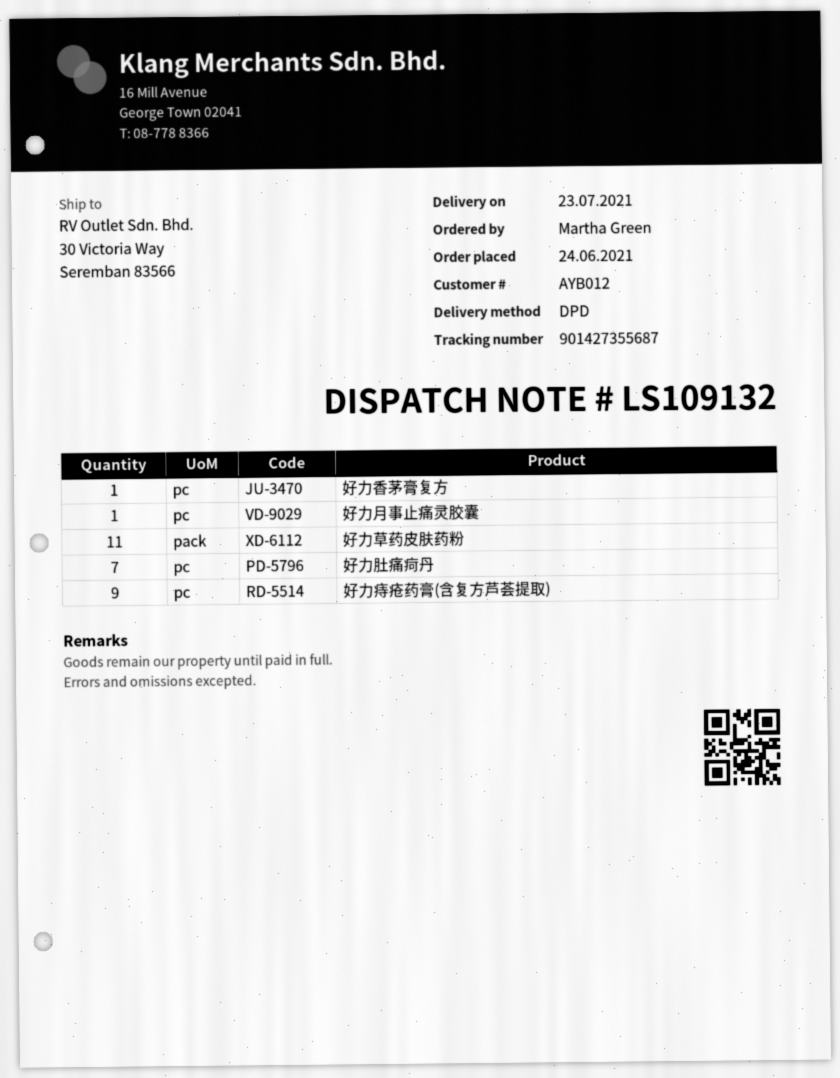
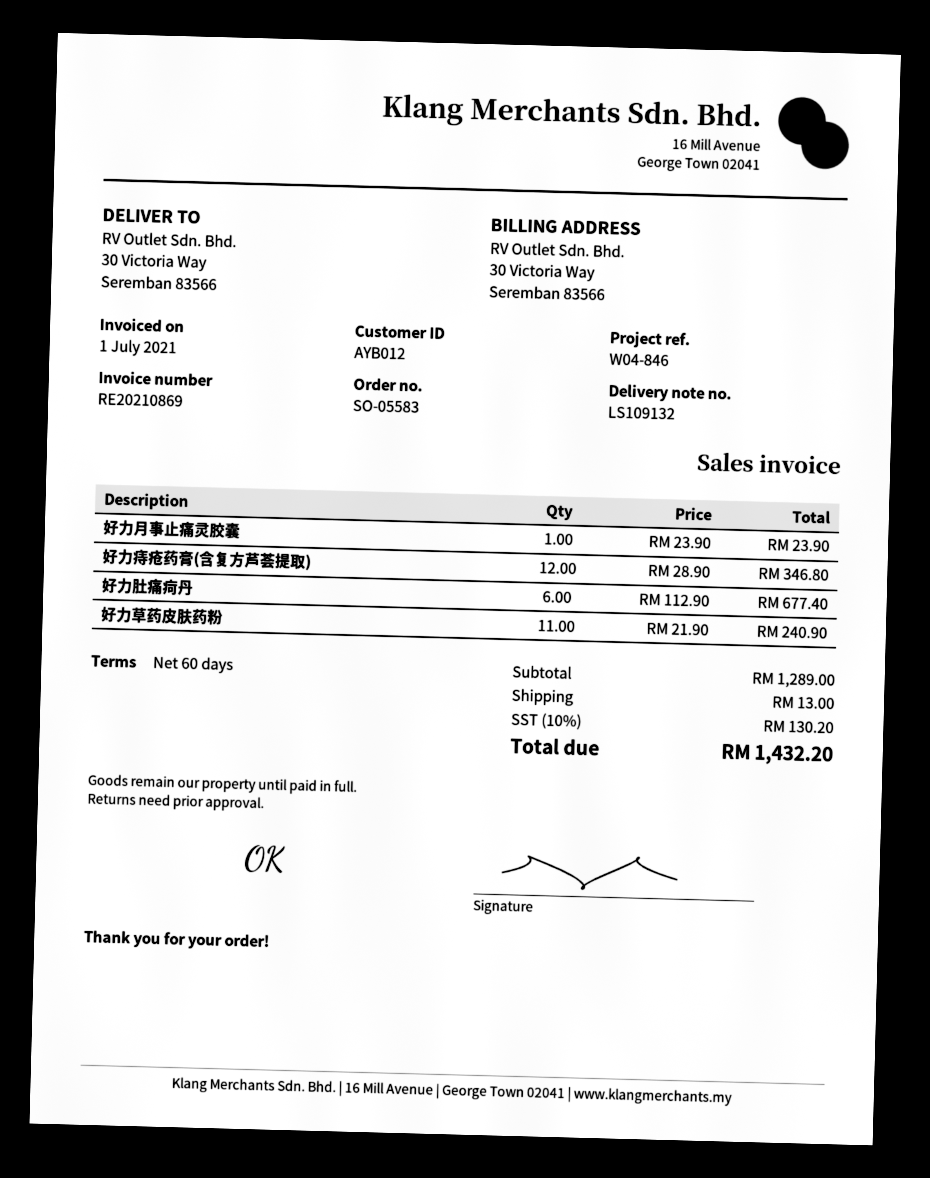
好力香茅膏复方: 1 -> none
好力肚痛疴丹: 7 -> 6
好力痔疮药膏(含复方芦荟提取): 9 -> 12

